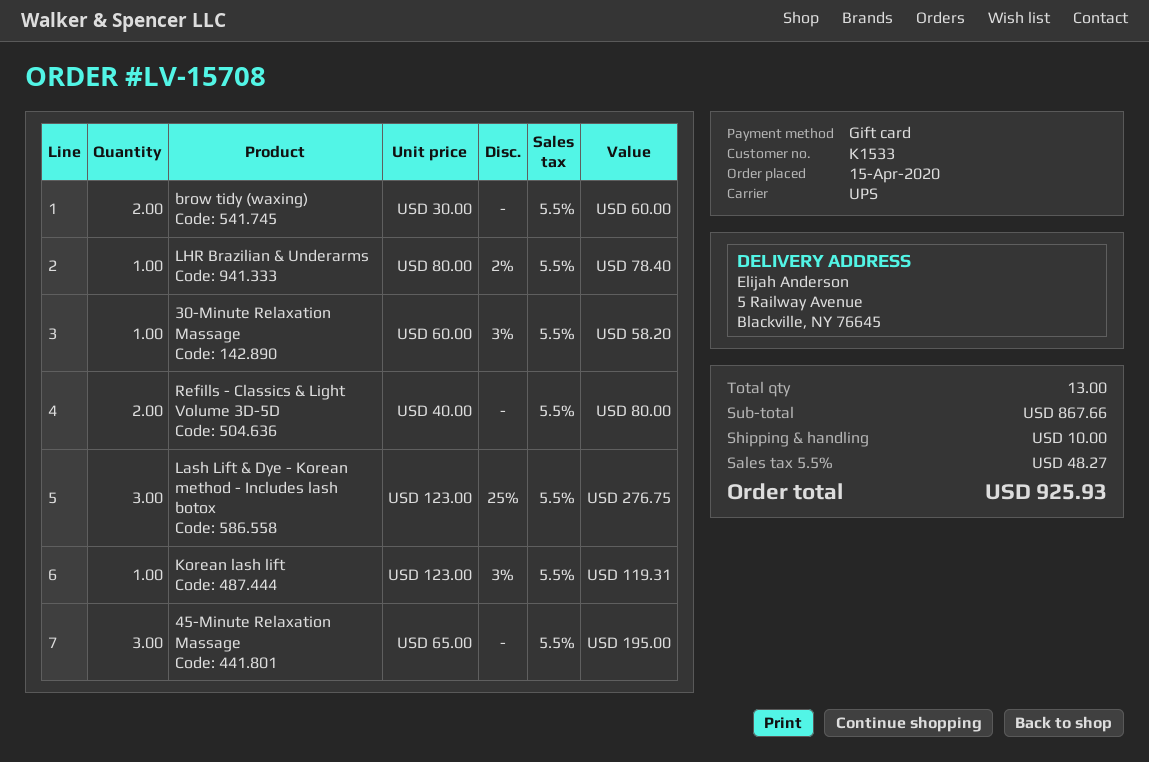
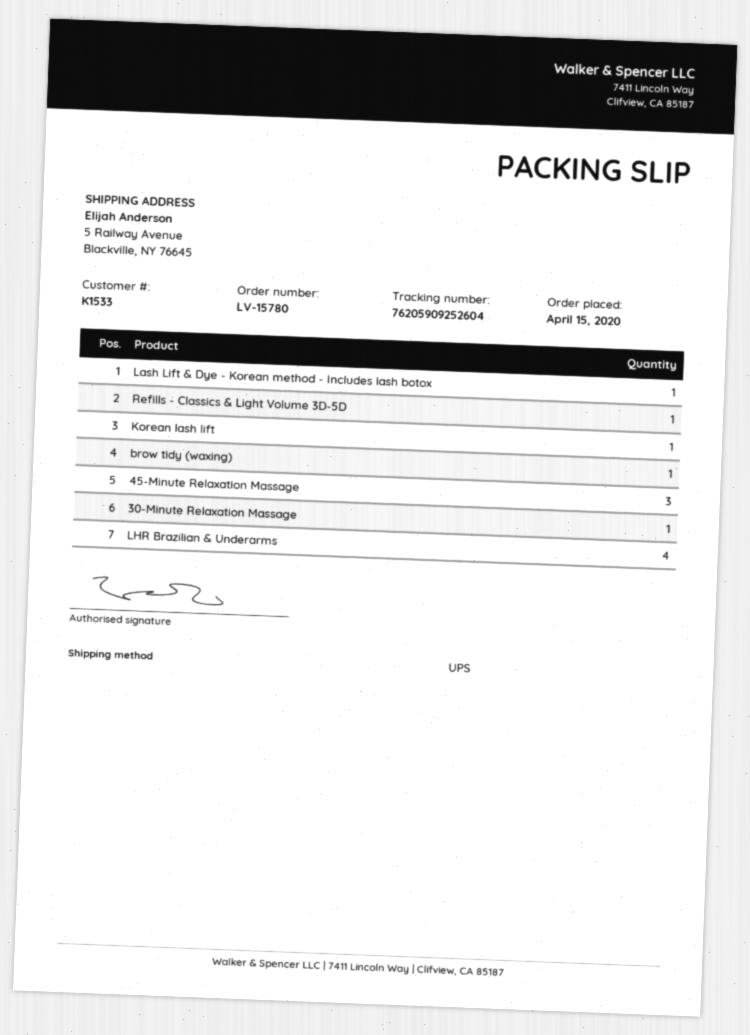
order number: LV-15708 -> LV-15780
brow tidy (waxing): 2 -> 1
LHR Brazilian & Underarms: 1 -> 4
Refills - Classics & Light Volume 3D-5D: 2 -> 1
Lash Lift & Dye - Korean method - Includes lash botox: 3 -> 1

